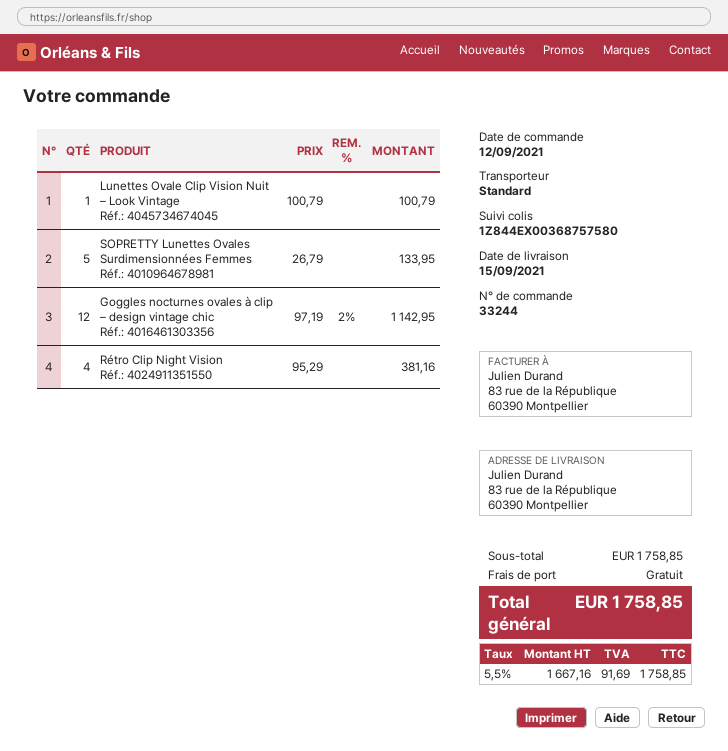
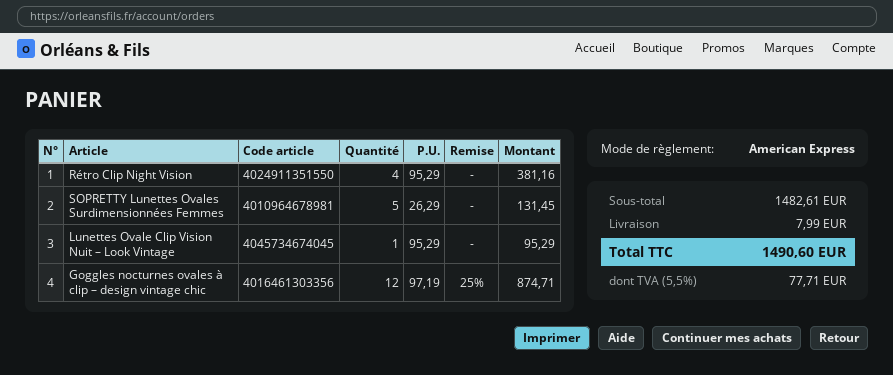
Lunettes Ovale Clip Vision Nuit – Look Vintage: 1 x 100.79 = 100.79 -> 1 x 95.29 = 95.29
SOPRETTY Lunettes Ovales Surdimensionnées Femmes: 5 x 26.79 = 133.95 -> 5 x 26.29 = 131.45
Goggles nocturnes ovales à clip – design vintage chic: 12 x 97.19 - 2% = 1142.95 -> 12 x 97.19 - 25% = 874.71
subtotal: 1758.85 -> 1482.61
shipping: 0.00 -> 7.99
tax: 5.5% = 91.69 -> 5.5% = 77.71
total: 1758.85 -> 1490.60

